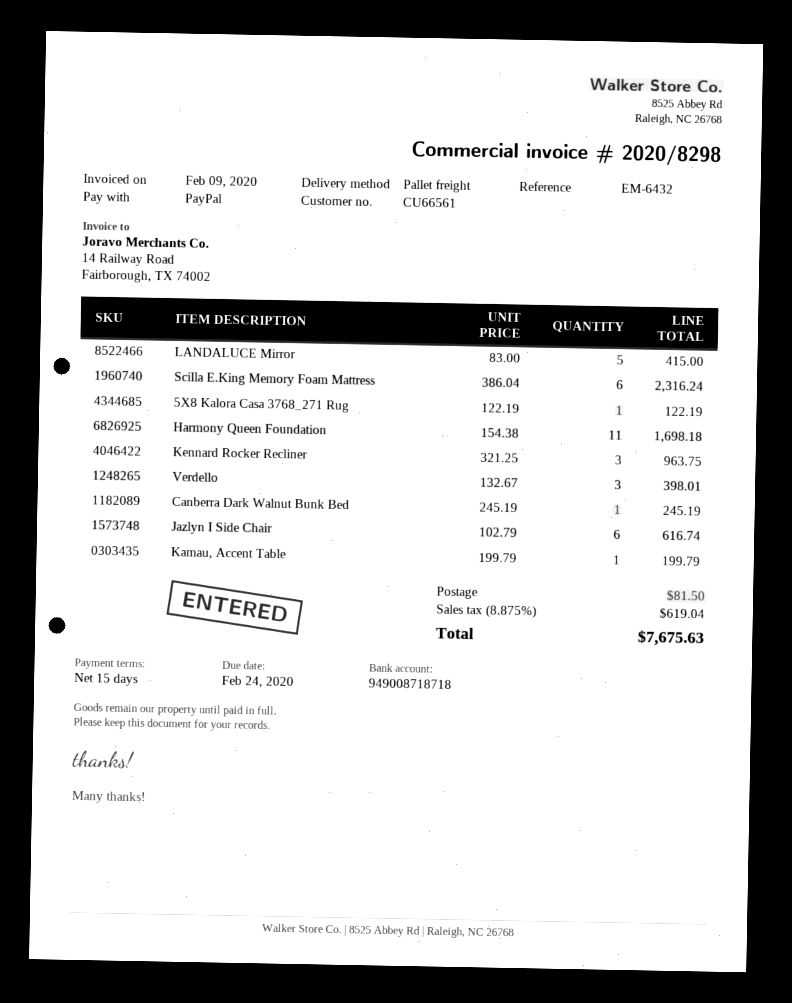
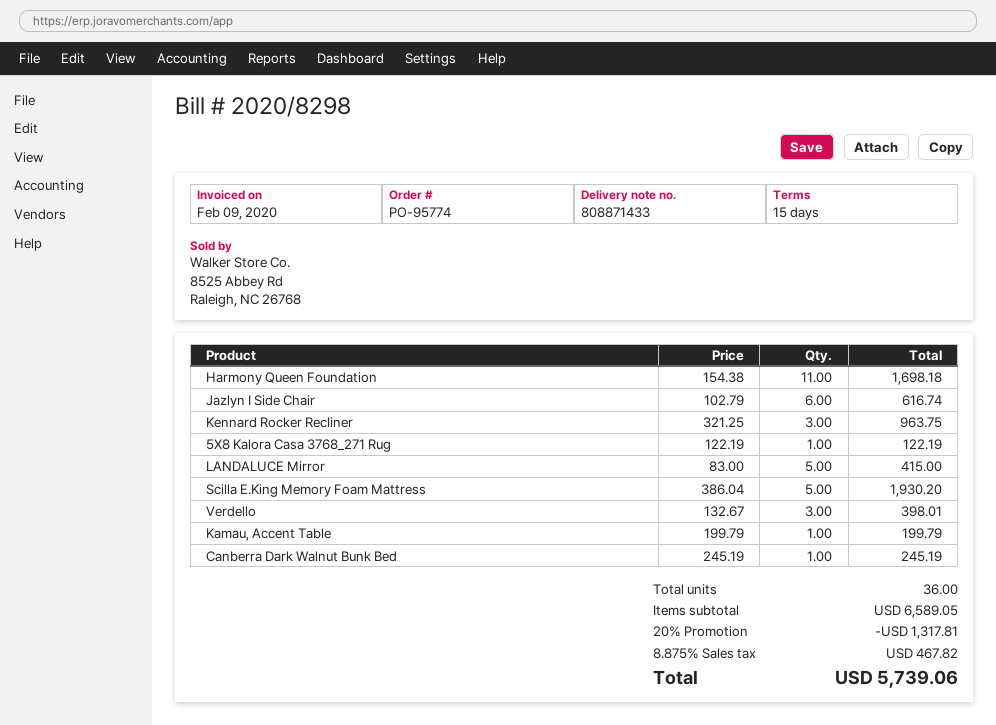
Scilla E.King Memory Foam Mattress: 6 x 386.04 = 2316.24 -> 5 x 386.04 = 1930.20
discount: none -> 20% = 1317.81
shipping: 81.50 -> none
tax: 8.875% = 619.04 -> 8.875% = 467.82
total: 7675.63 -> 5739.06

